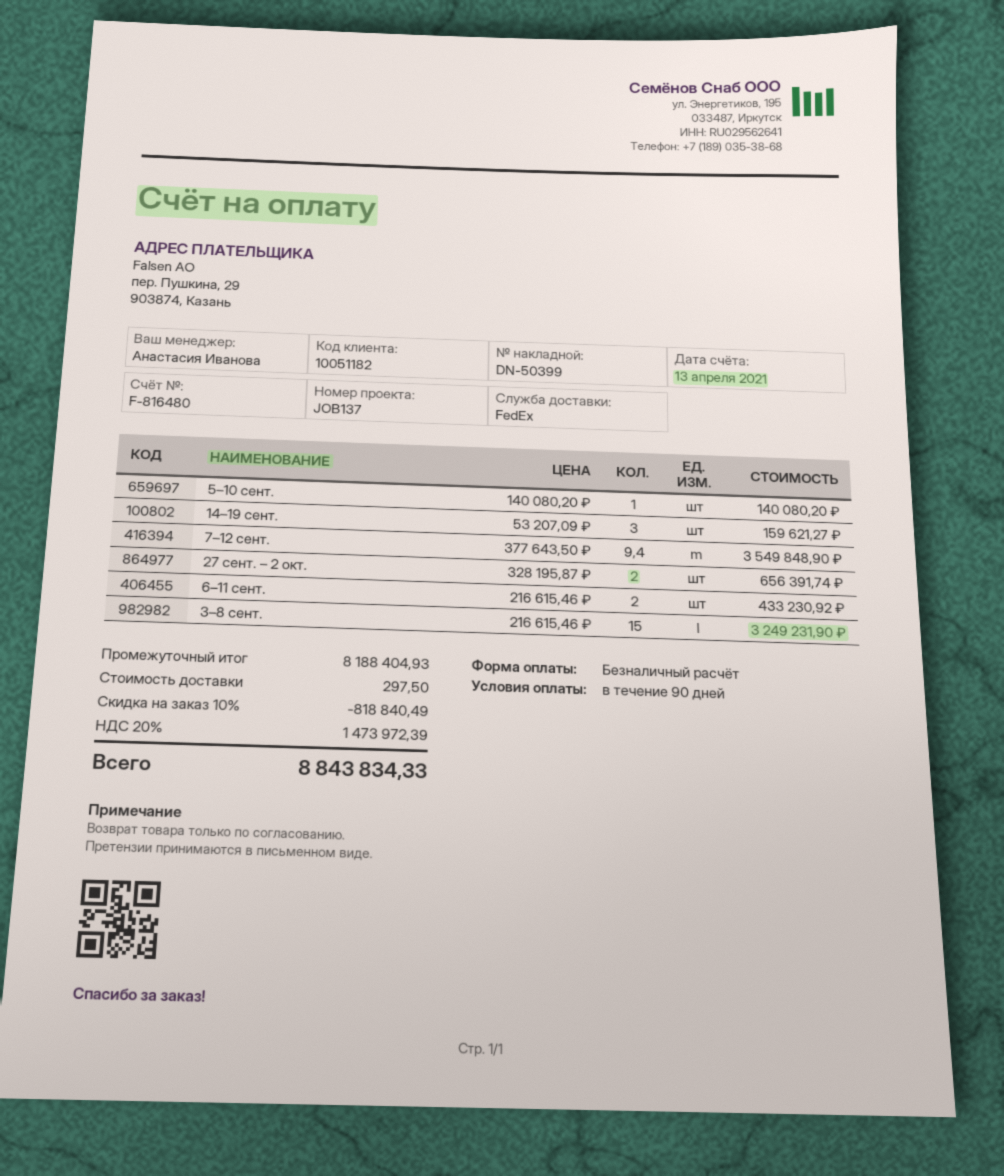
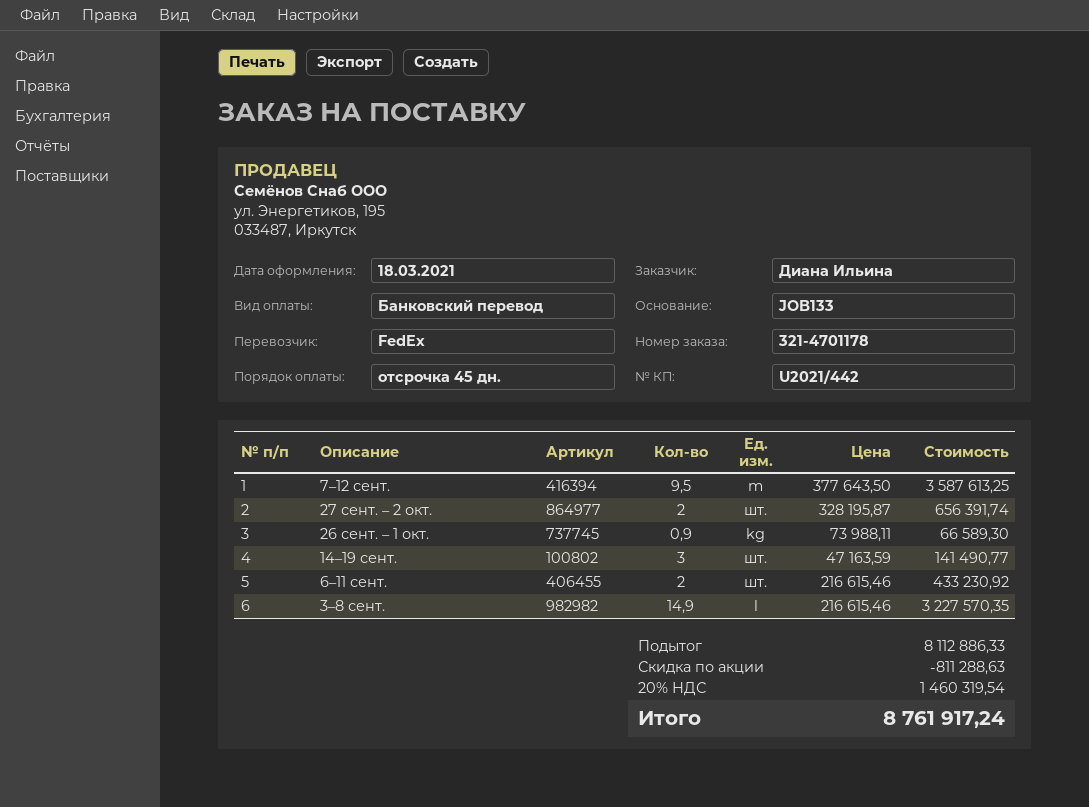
payment terms: 90 days -> 45 days
reference: JOB137 -> JOB133
5–10 сент.: 1 x 140080.20 = 140080.20 -> none
14–19 сент.: 3 x 53207.09 = 159621.27 -> 3 x 47163.59 = 141490.77
7–12 сент.: 9.4 x 377643.50 = 3549848.90 -> 9.5 x 377643.50 = 3587613.25
3–8 сент.: 15 x 216615.46 = 3249231.90 -> 14.9 x 216615.46 = 3227570.35
26 сент. – 1 окт.: none -> 0.9 x 73988.11 = 66589.30
subtotal: 8188404.93 -> 8112886.33
discount: 818840.49 -> 811288.63
shipping: 297.50 -> none
tax: 20% = 1473972.39 -> 20% = 1460319.54
total: 8843834.33 -> 8761917.24

